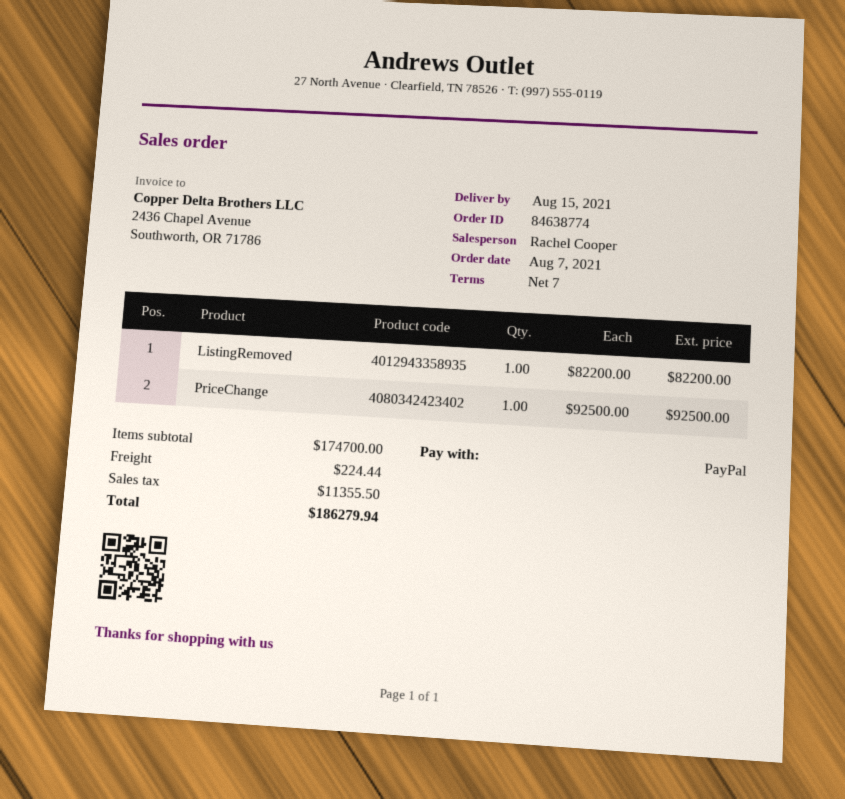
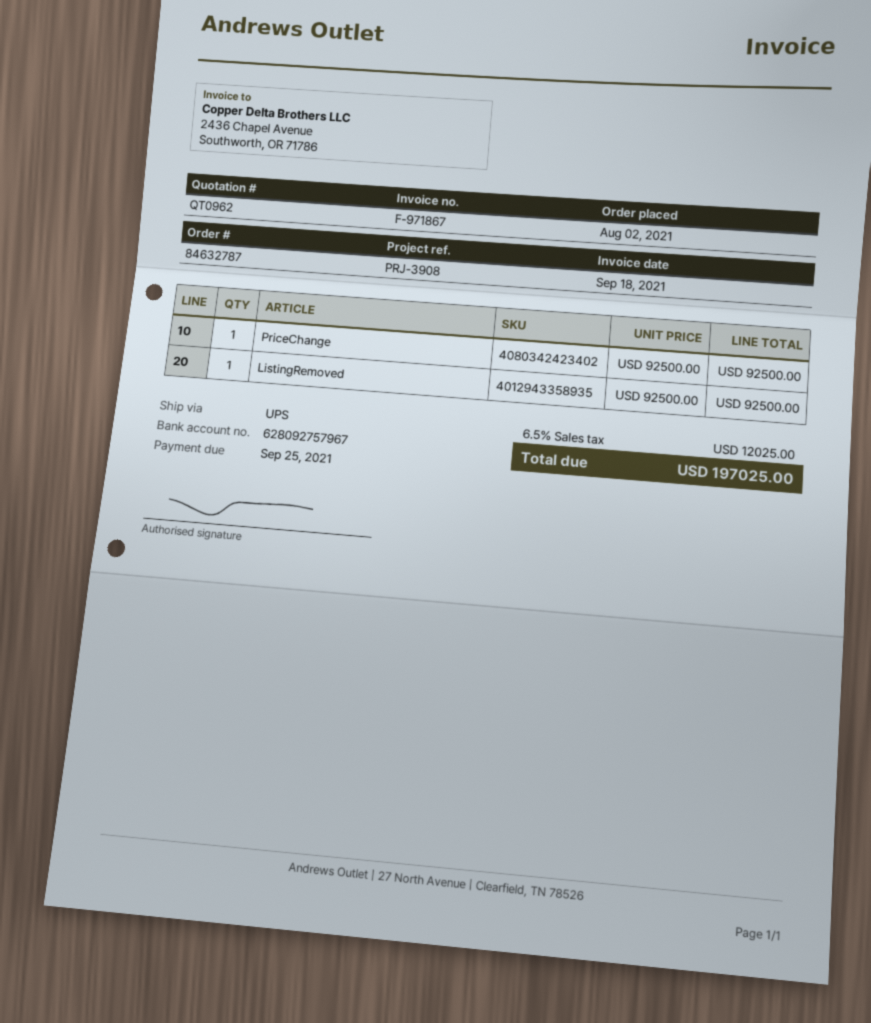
order number: 84638774 -> 84632787
order date: 2021-08-07 -> 2021-08-02
ListingRemoved: 1 x 82200.00 = 82200.00 -> 1 x 92500.00 = 92500.00
shipping: 224.44 -> none
tax: 11355.50 -> 12025.00
total: 186279.94 -> 197025.00

